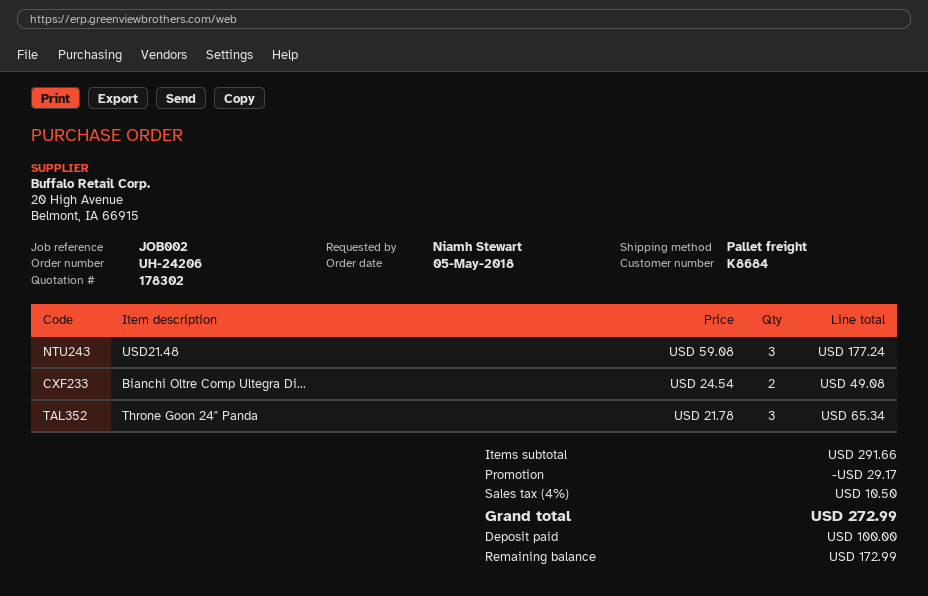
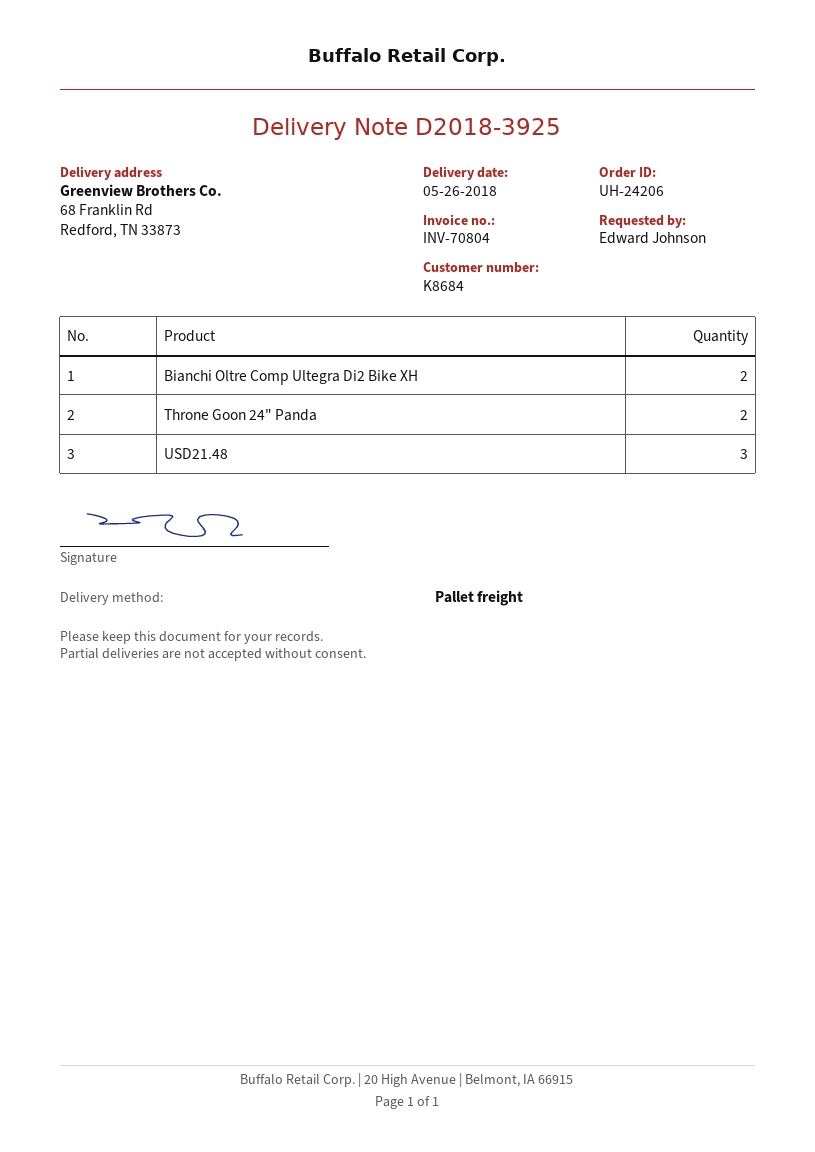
ordered by: Niamh Stewart -> Edward Johnson
Throne Goon 24" Panda: 3 -> 2

